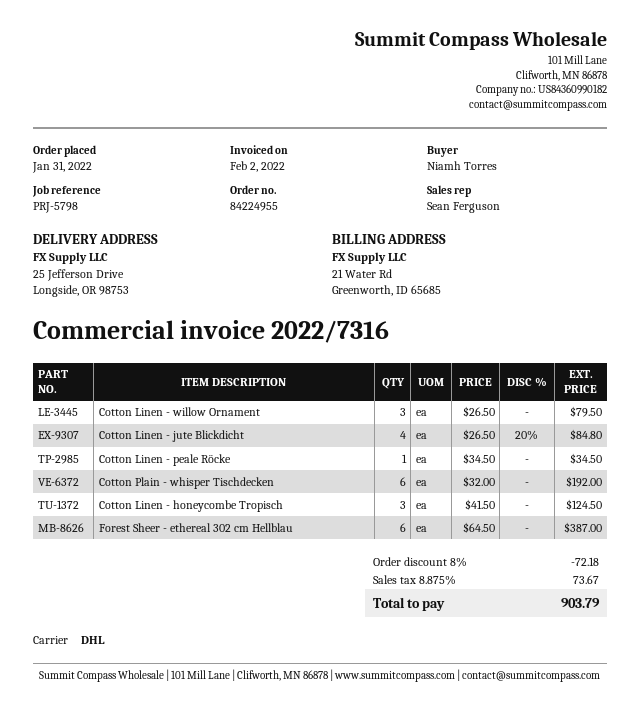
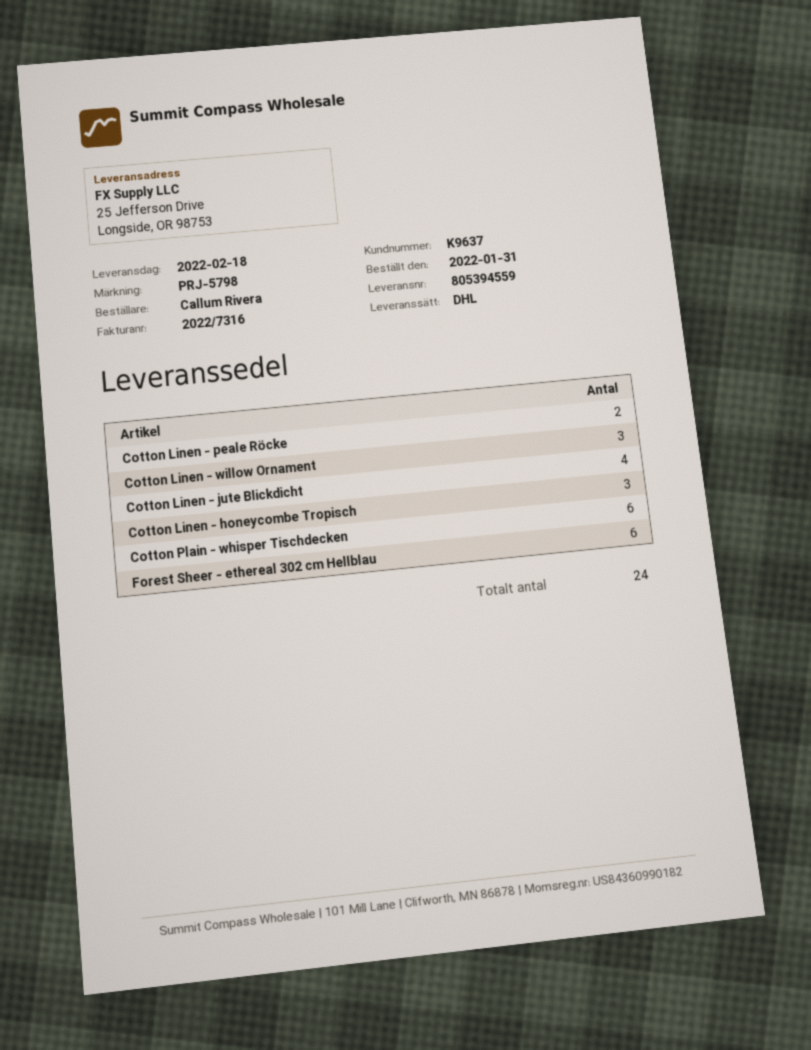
ordered by: Niamh Torres -> Callum Rivera
Cotton Linen - peale Röcke: 1 -> 2

